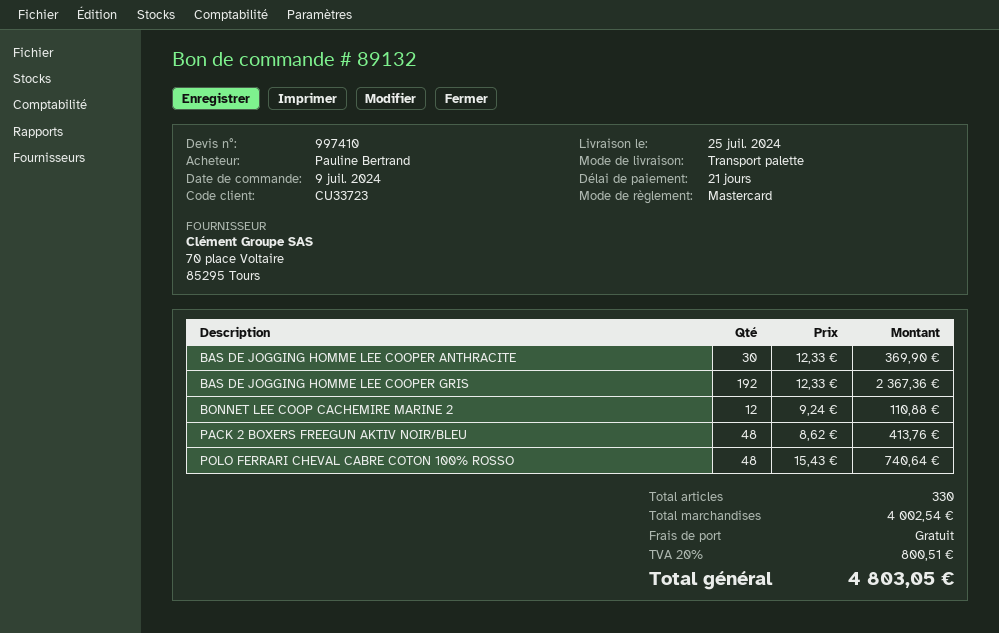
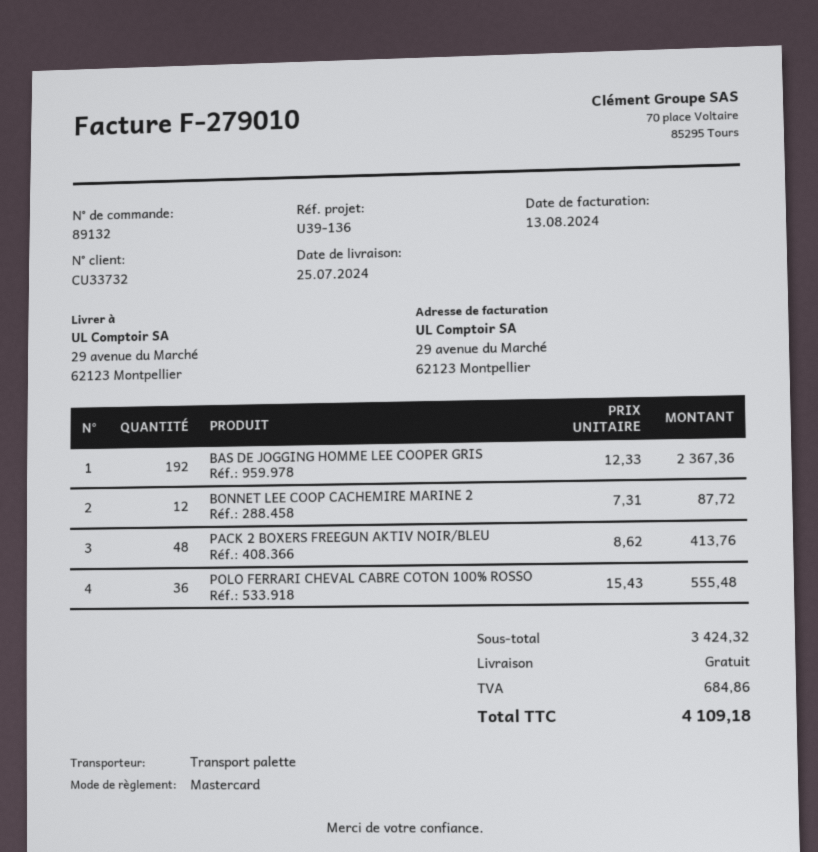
customer number: CU33723 -> CU33732
BAS DE JOGGING HOMME LEE COOPER ANTHRACITE: 30 x 12.33 = 369.90 -> none
BONNET LEE COOP CACHEMIRE MARINE 2: 12 x 9.24 = 110.88 -> 12 x 7.31 = 87.72
POLO FERRARI CHEVAL CABRE COTON 100% ROSSO: 48 x 15.43 = 740.64 -> 36 x 15.43 = 555.48
subtotal: 4002.54 -> 3424.32
tax: 800.51 -> 684.86
total: 4803.05 -> 4109.18

